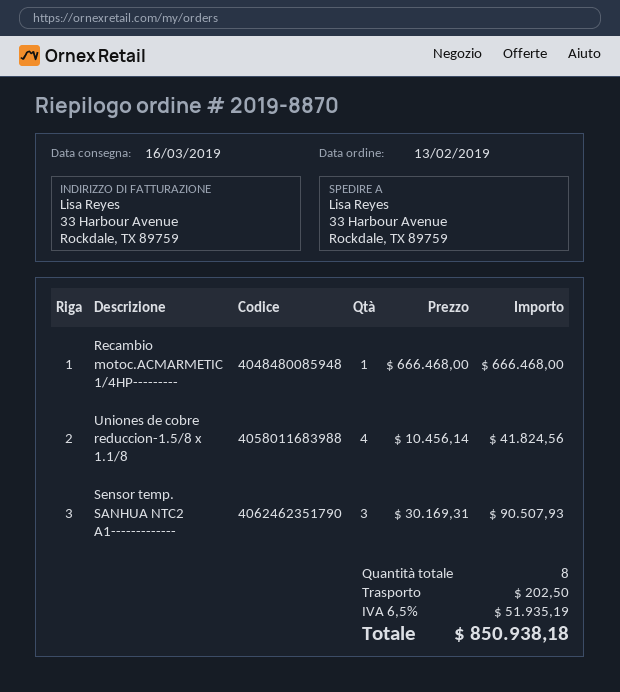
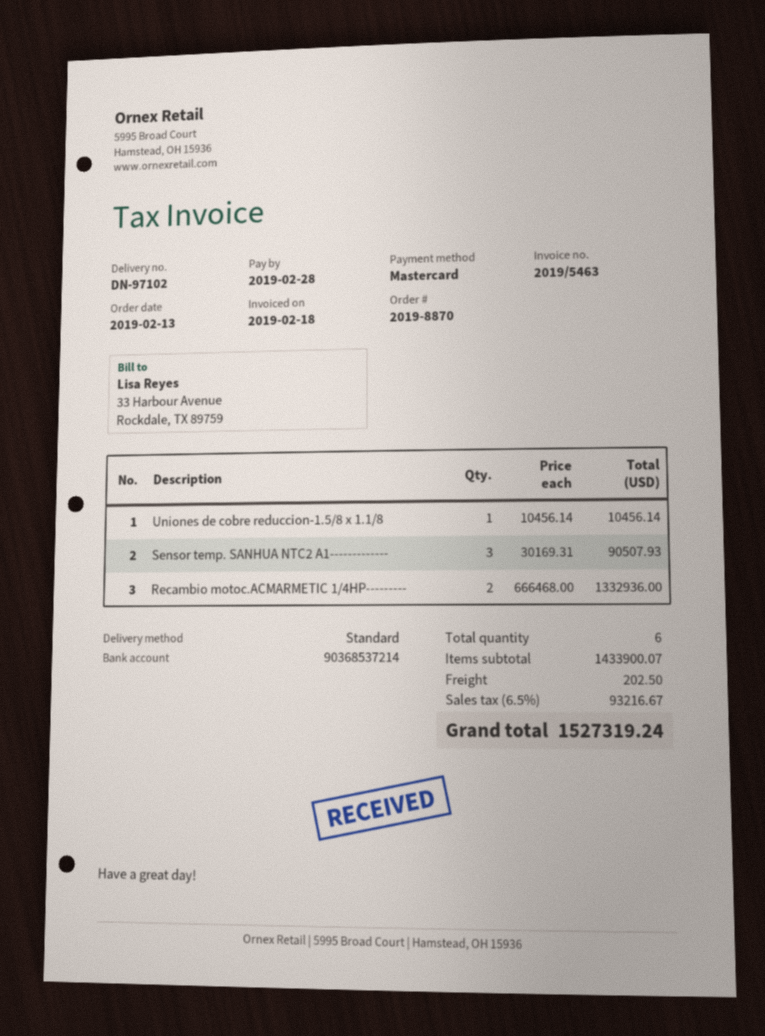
Recambio motoc.ACMARMETIC 1/4HP---------: 1 x 666468.00 = 666468.00 -> 2 x 666468.00 = 1332936.00
Uniones de cobre reduccion-1.5/8 x 1.1/8: 4 x 10456.14 = 41824.56 -> 1 x 10456.14 = 10456.14
total quantity: 8 -> 6
tax: 6.5% = 51935.19 -> 6.5% = 93216.67
total: 850938.18 -> 1527319.24

